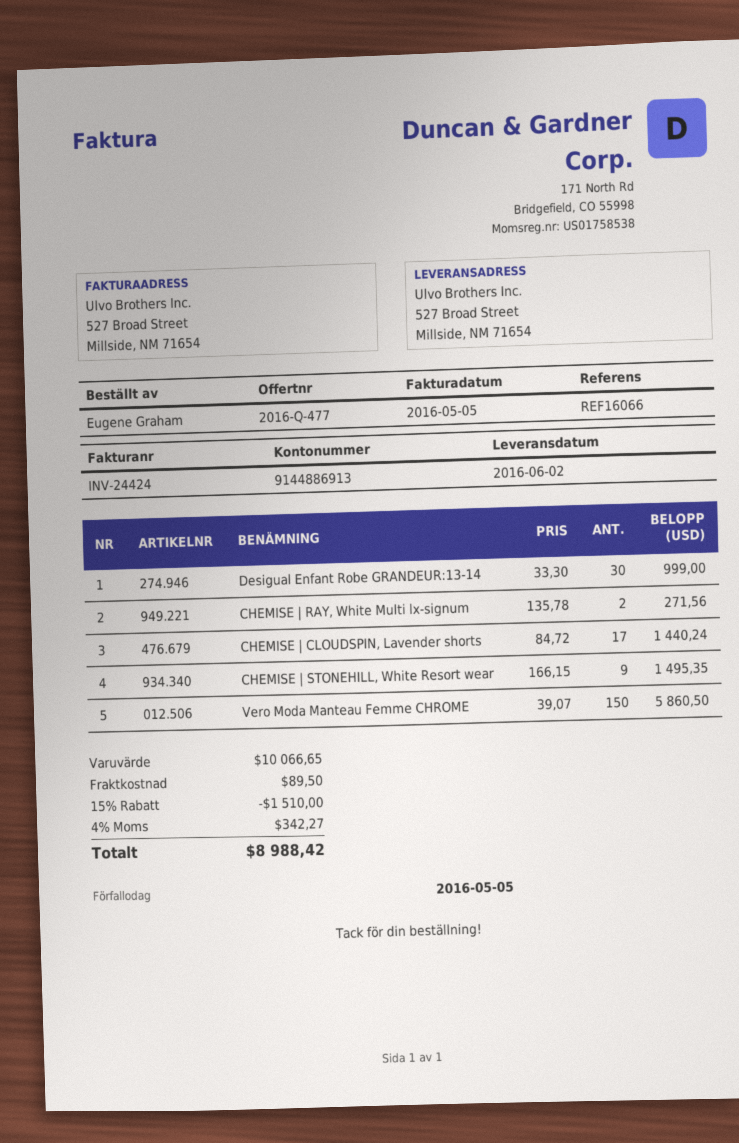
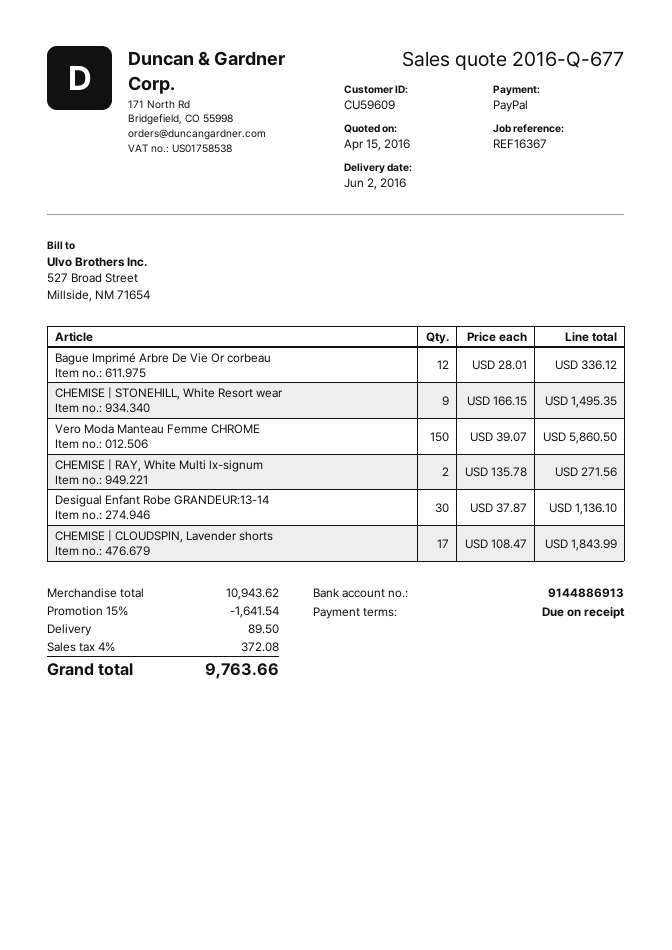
quote number: 2016-Q-477 -> 2016-Q-677
reference: REF16066 -> REF16367
Desigual Enfant Robe GRANDEUR:13-14: 30 x 33.30 = 999.00 -> 30 x 37.87 = 1136.10
CHEMISE | CLOUDSPIN, Lavender shorts: 17 x 84.72 = 1440.24 -> 17 x 108.47 = 1843.99
Bague Imprimé Arbre De Vie Or corbeau: none -> 12 x 28.01 = 336.12
subtotal: 10066.65 -> 10943.62
discount: 15% = 1510.00 -> 15% = 1641.54
tax: 4% = 342.27 -> 4% = 372.08
total: 8988.42 -> 9763.66

